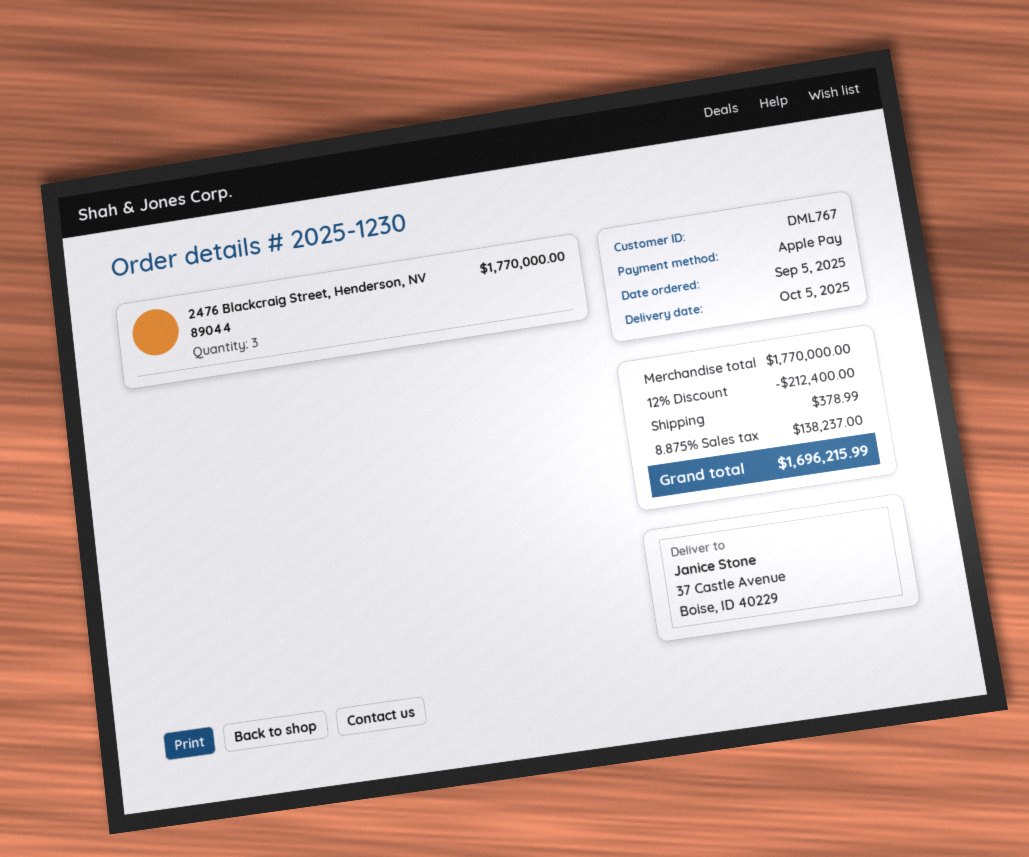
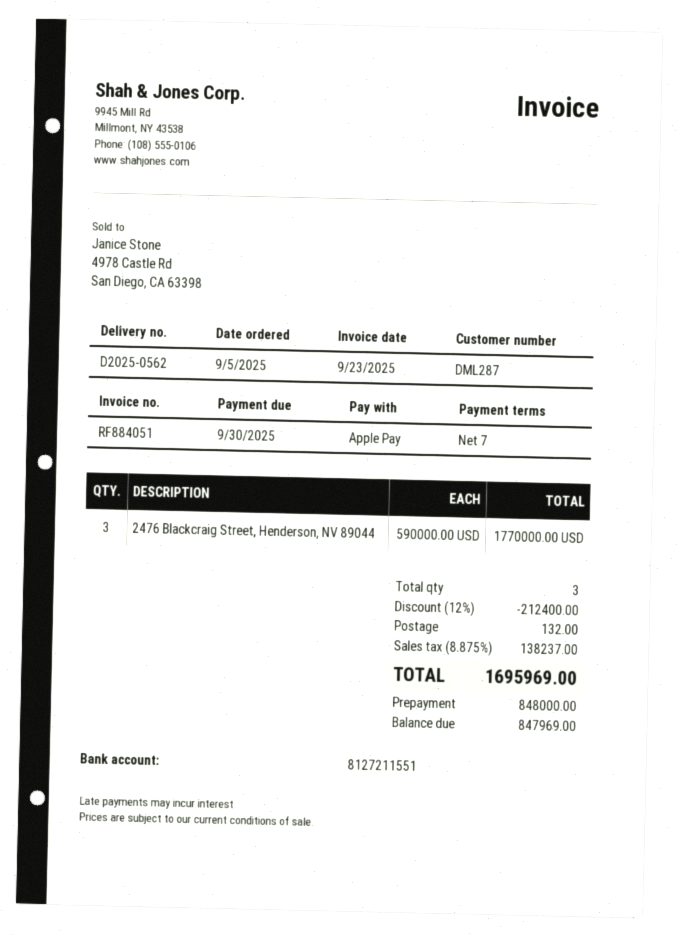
customer number: DML767 -> DML287
shipping: 378.99 -> 132.00
total: 1696215.99 -> 1695969.00

